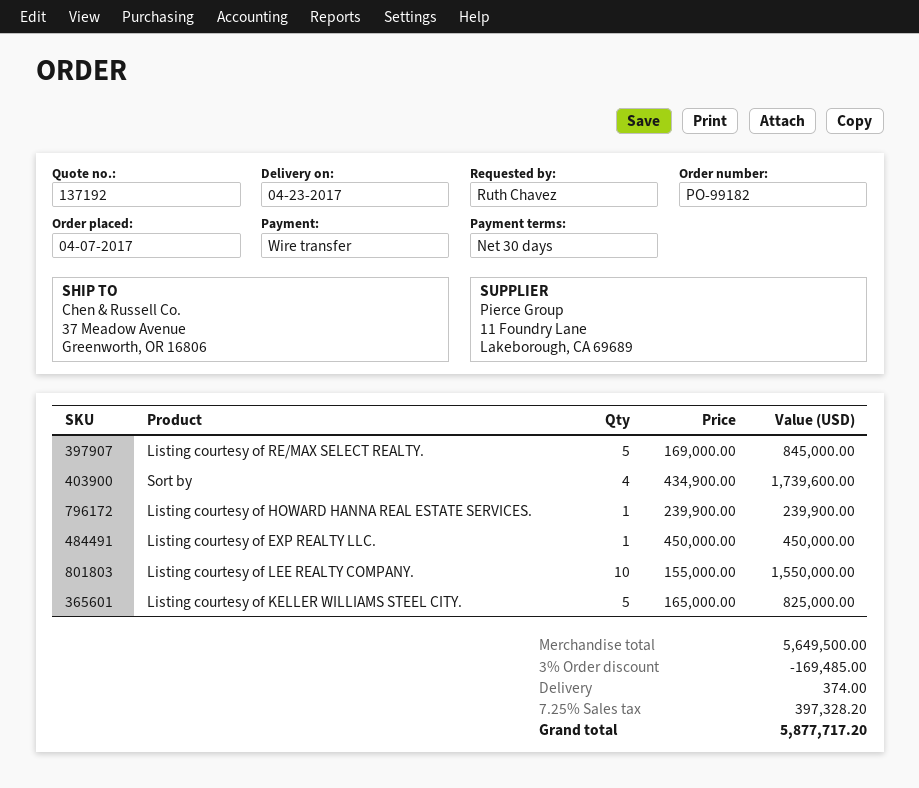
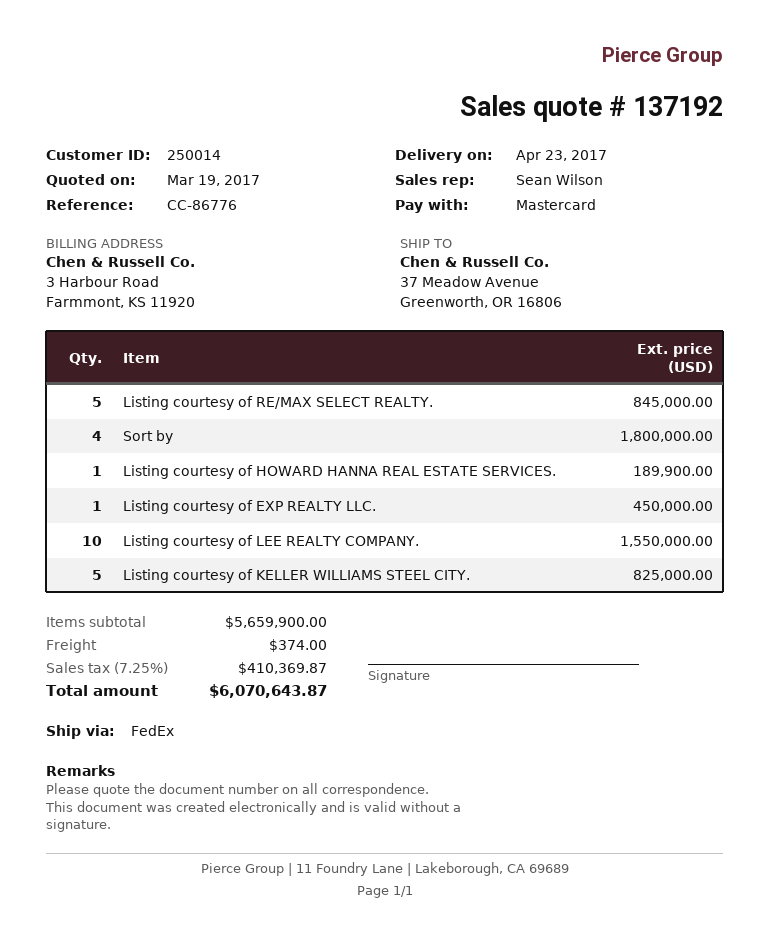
payment method: bank transfer -> Mastercard
Sort by: 4 for 1739600.00 -> 4 for 1800000.00
Listing courtesy of HOWARD HANNA REAL ESTATE SERVICES.: 1 for 239900.00 -> 1 for 189900.00
subtotal: 5649500.00 -> 5659900.00
discount: 3% = 169485.00 -> none
tax: 7.25% = 397328.20 -> 7.25% = 410369.87
total: 5877717.20 -> 6070643.87

